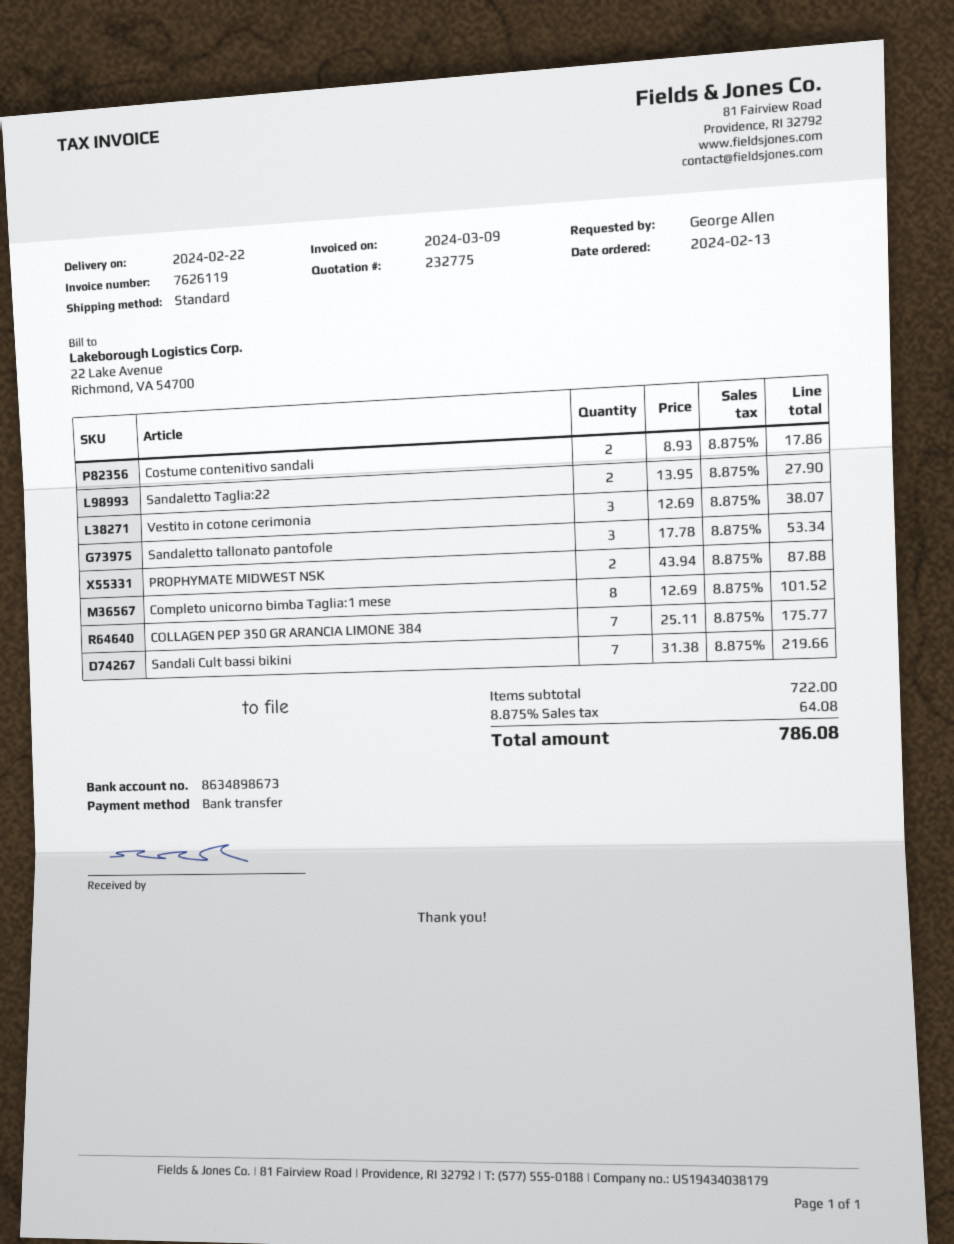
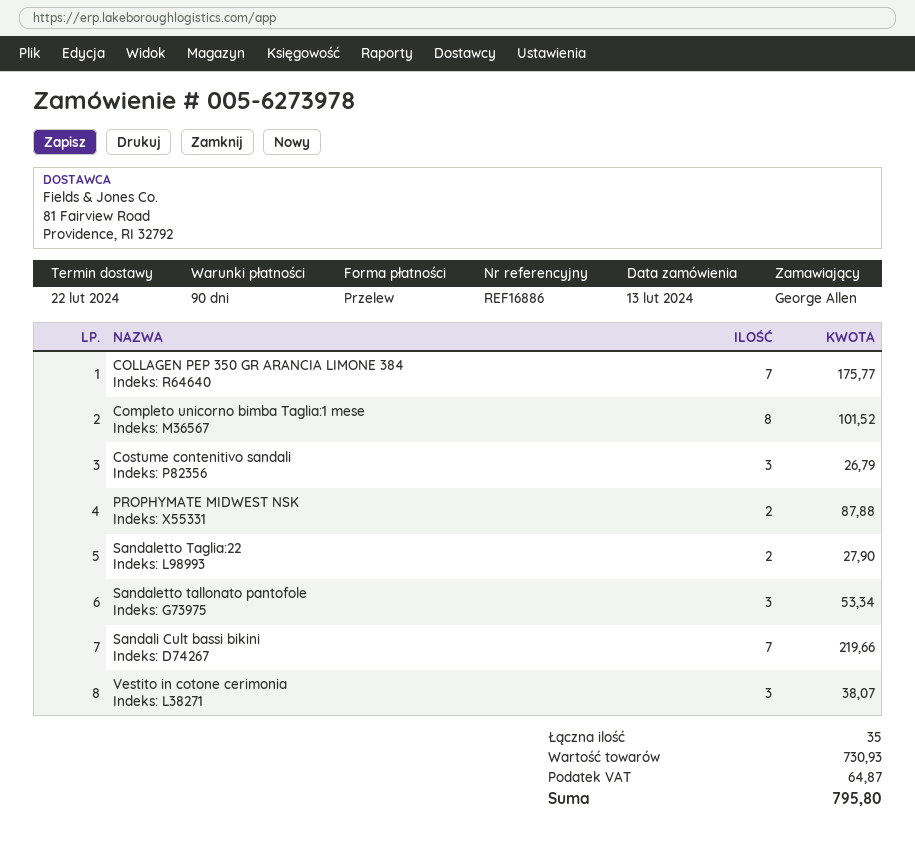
Costume contenitivo sandali: 2 for 17.86 -> 3 for 26.79
subtotal: 722.00 -> 730.93
tax: 64.08 -> 64.87
total: 786.08 -> 795.80

